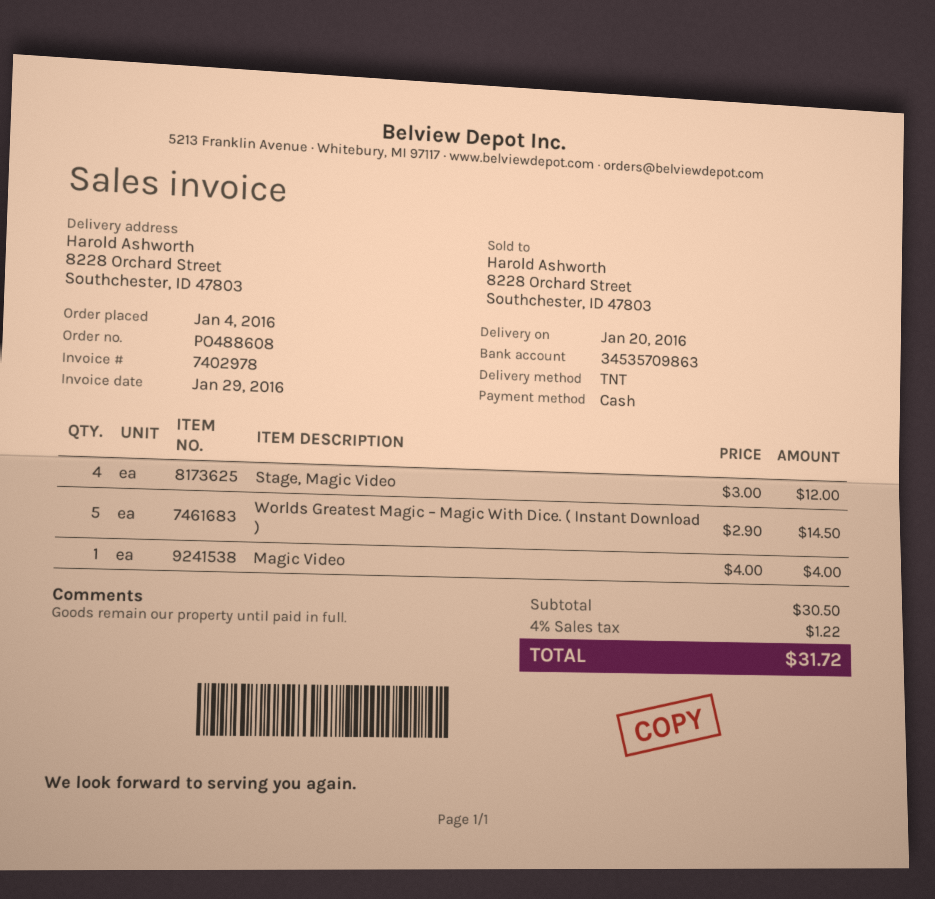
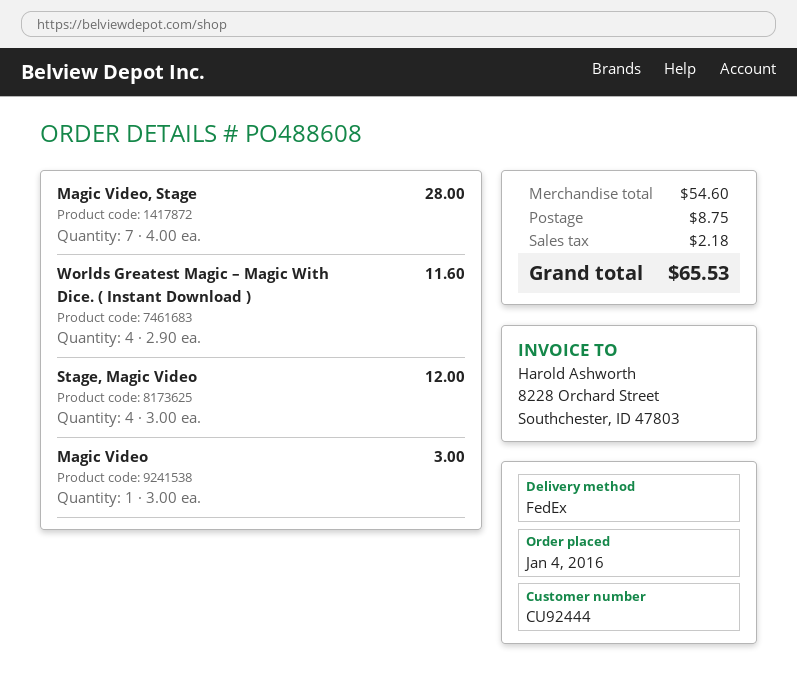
shipping method: TNT -> FedEx
Worlds Greatest Magic – Magic With Dice. ( Instant Download ): 5 x 2.90 = 14.50 -> 4 x 2.90 = 11.60
Magic Video: 1 x 4.00 = 4.00 -> 1 x 3.00 = 3.00
Magic Video, Stage: none -> 7 x 4.00 = 28.00
subtotal: 30.50 -> 54.60
shipping: none -> 8.75
tax: 1.22 -> 2.18
total: 31.72 -> 65.53

